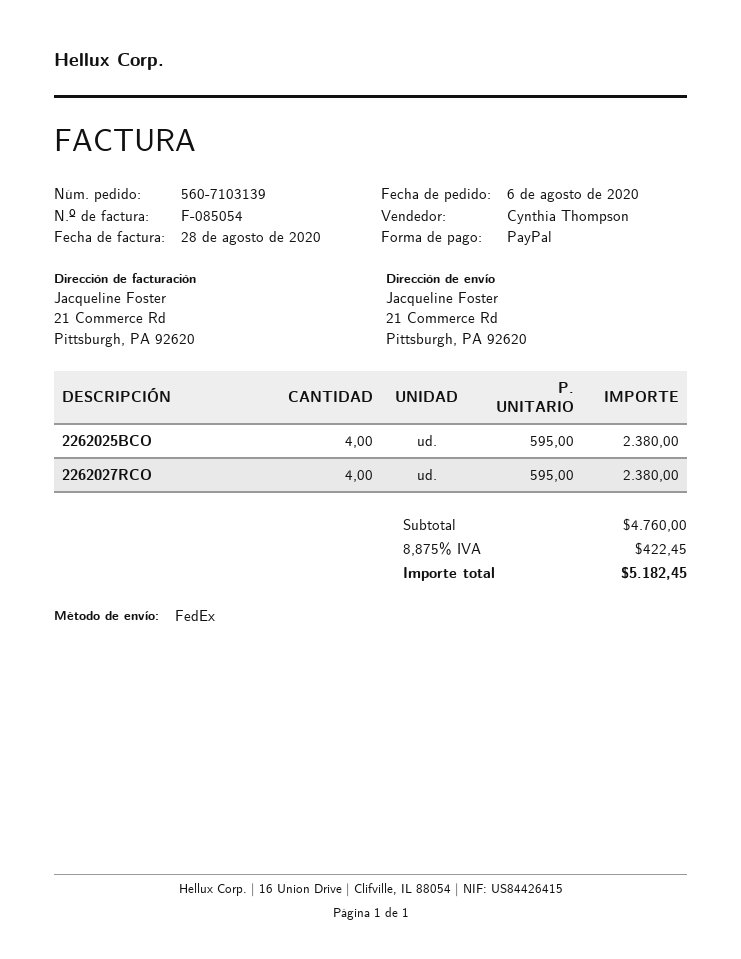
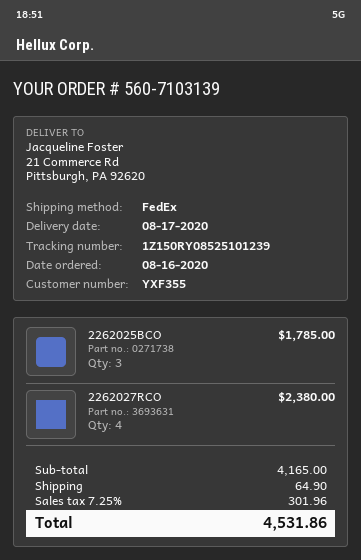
order date: 2020-08-06 -> 2020-08-16
2262025BCO: 4 for 2380.00 -> 3 for 1785.00
subtotal: 4760.00 -> 4165.00
shipping: none -> 64.90
tax: 8.875% = 422.45 -> 7.25% = 301.96
total: 5182.45 -> 4531.86

